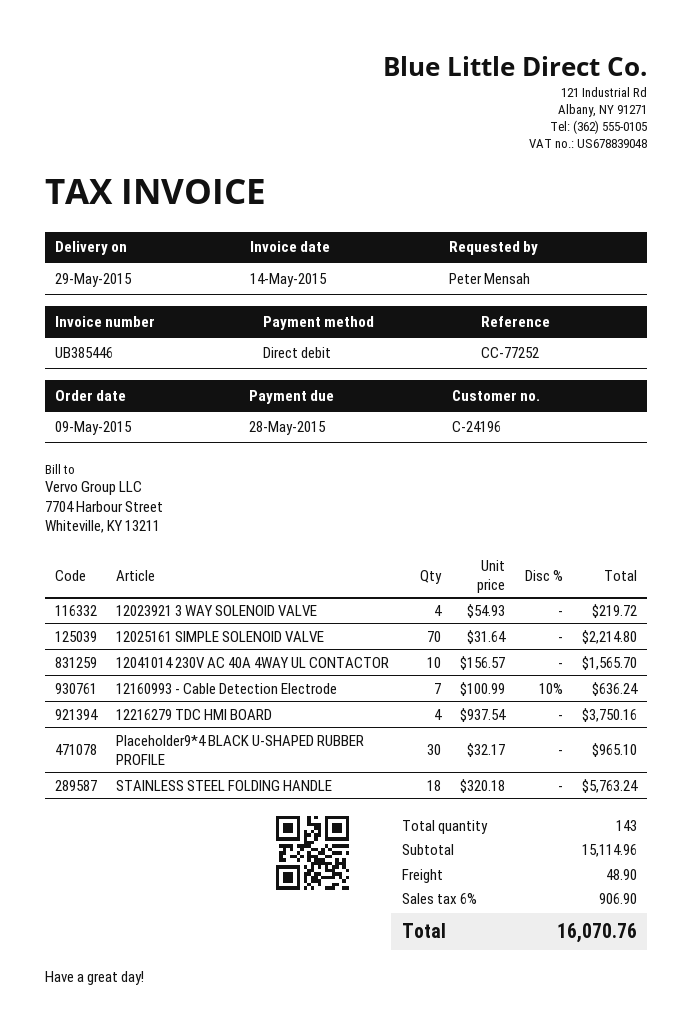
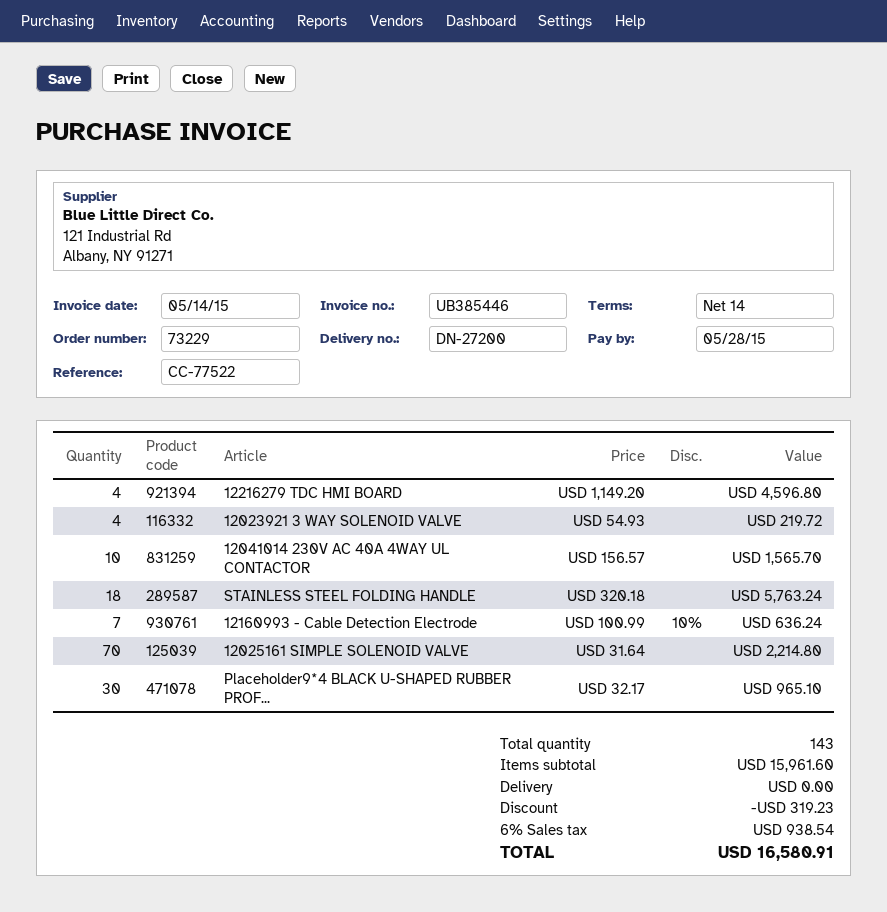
reference: CC-77252 -> CC-77522
12216279 TDC HMI BOARD: 4 x 937.54 = 3750.16 -> 4 x 1149.20 = 4596.80
subtotal: 15114.96 -> 15961.60
discount: none -> 319.23
shipping: 48.90 -> 0.00
tax: 6% = 906.90 -> 6% = 938.54
total: 16070.76 -> 16580.91

